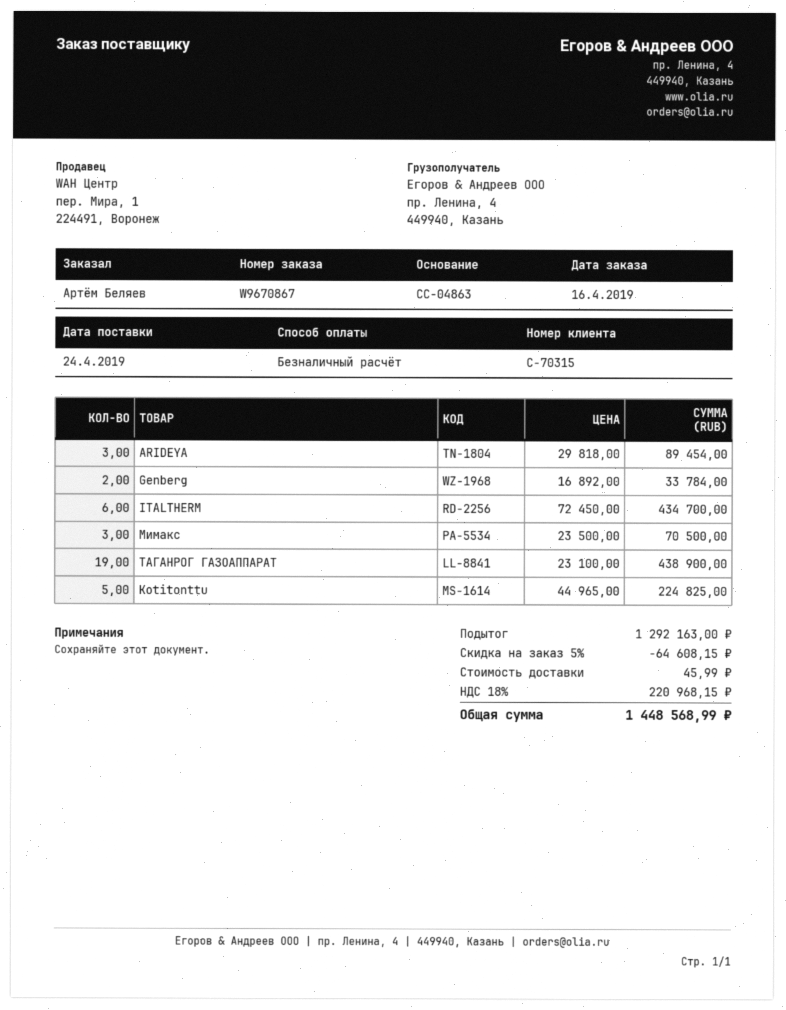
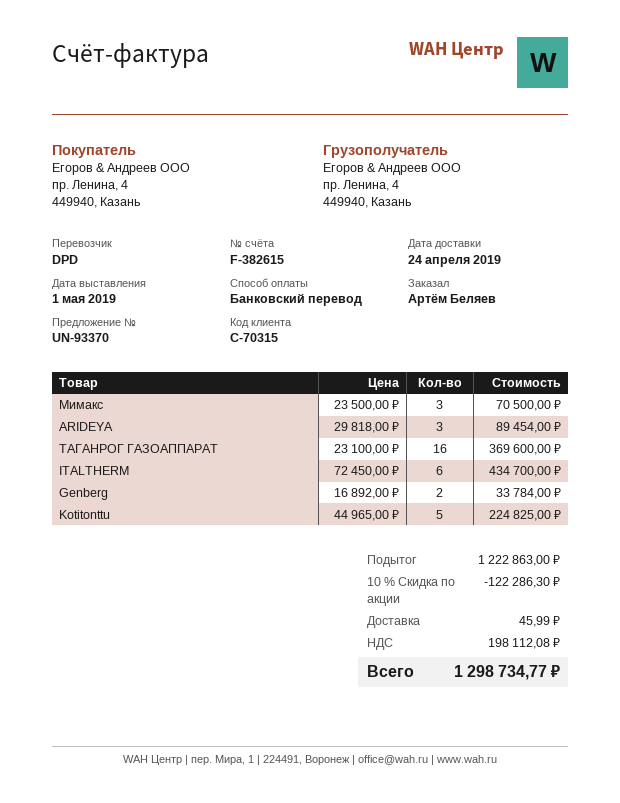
ТАГАНРОГ ГАЗОАППАРАТ: 19 x 23100.00 = 438900.00 -> 16 x 23100.00 = 369600.00
subtotal: 1292163.00 -> 1222863.00
discount: 5% = 64608.15 -> 10% = 122286.30
tax: 220968.15 -> 198112.08
total: 1448568.99 -> 1298734.77

